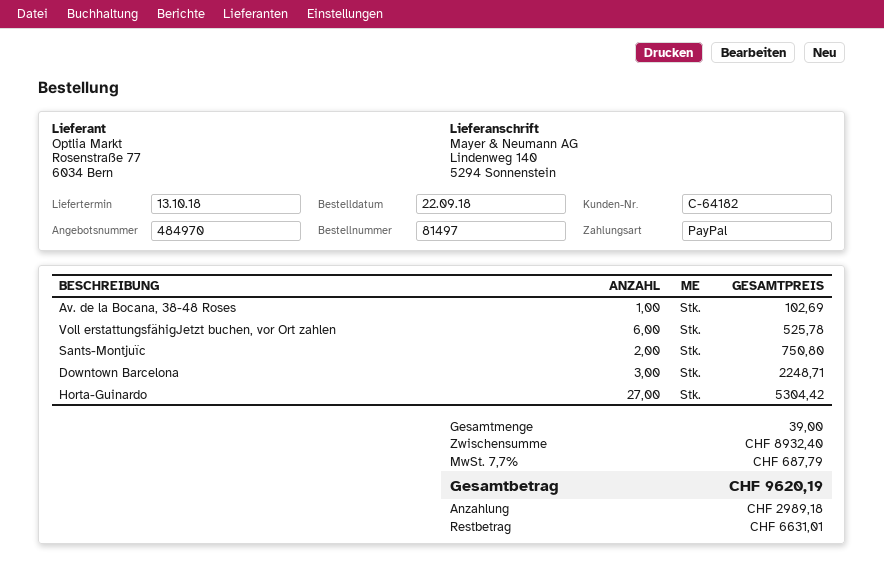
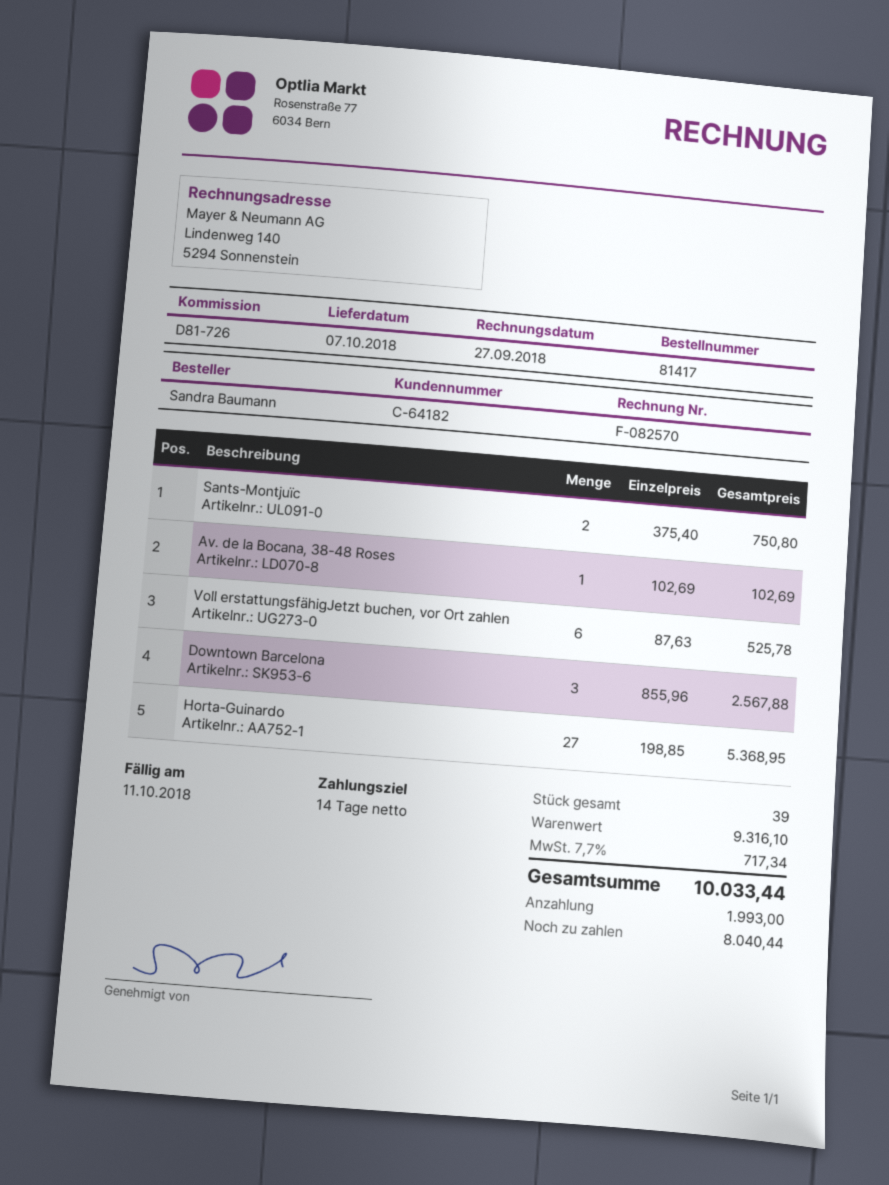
order number: 81497 -> 81417
delivery date: 2018-10-13 -> 2018-10-07
Downtown Barcelona: 3 for 2248.71 -> 3 for 2567.88
Horta-Guinardo: 27 for 5304.42 -> 27 for 5368.95
subtotal: 8932.40 -> 9316.10
tax: 7.7% = 687.79 -> 7.7% = 717.34
total: 9620.19 -> 10033.44
deposit: 2989.18 -> 1993.00
balance: 6631.01 -> 8040.44

